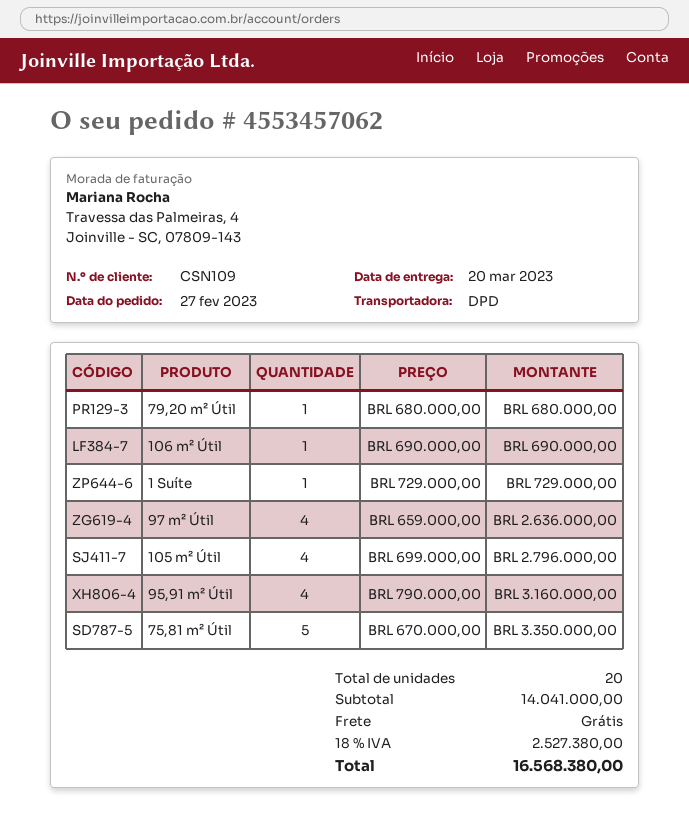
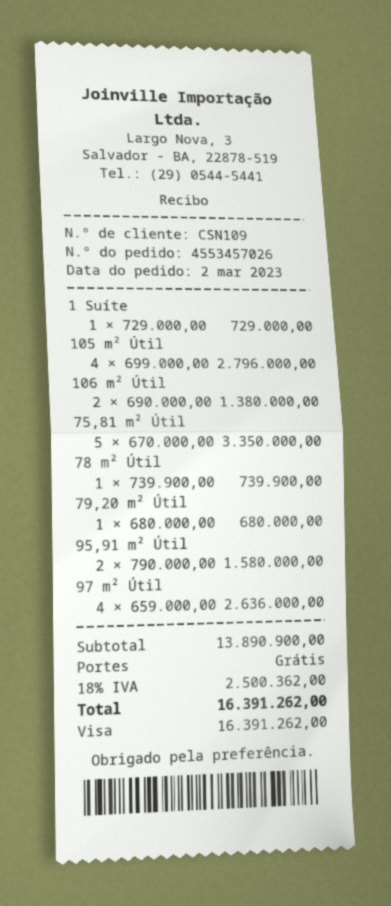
order number: 4553457062 -> 4553457026
order date: 2023-02-27 -> 2023-03-02
106 m² Útil: 1 x 690000.00 = 690000.00 -> 2 x 690000.00 = 1380000.00
95,91 m² Útil: 4 x 790000.00 = 3160000.00 -> 2 x 790000.00 = 1580000.00
78 m² Útil: none -> 1 x 739900.00 = 739900.00
subtotal: 14041000.00 -> 13890900.00
tax: 18% = 2527380.00 -> 18% = 2500362.00
total: 16568380.00 -> 16391262.00

